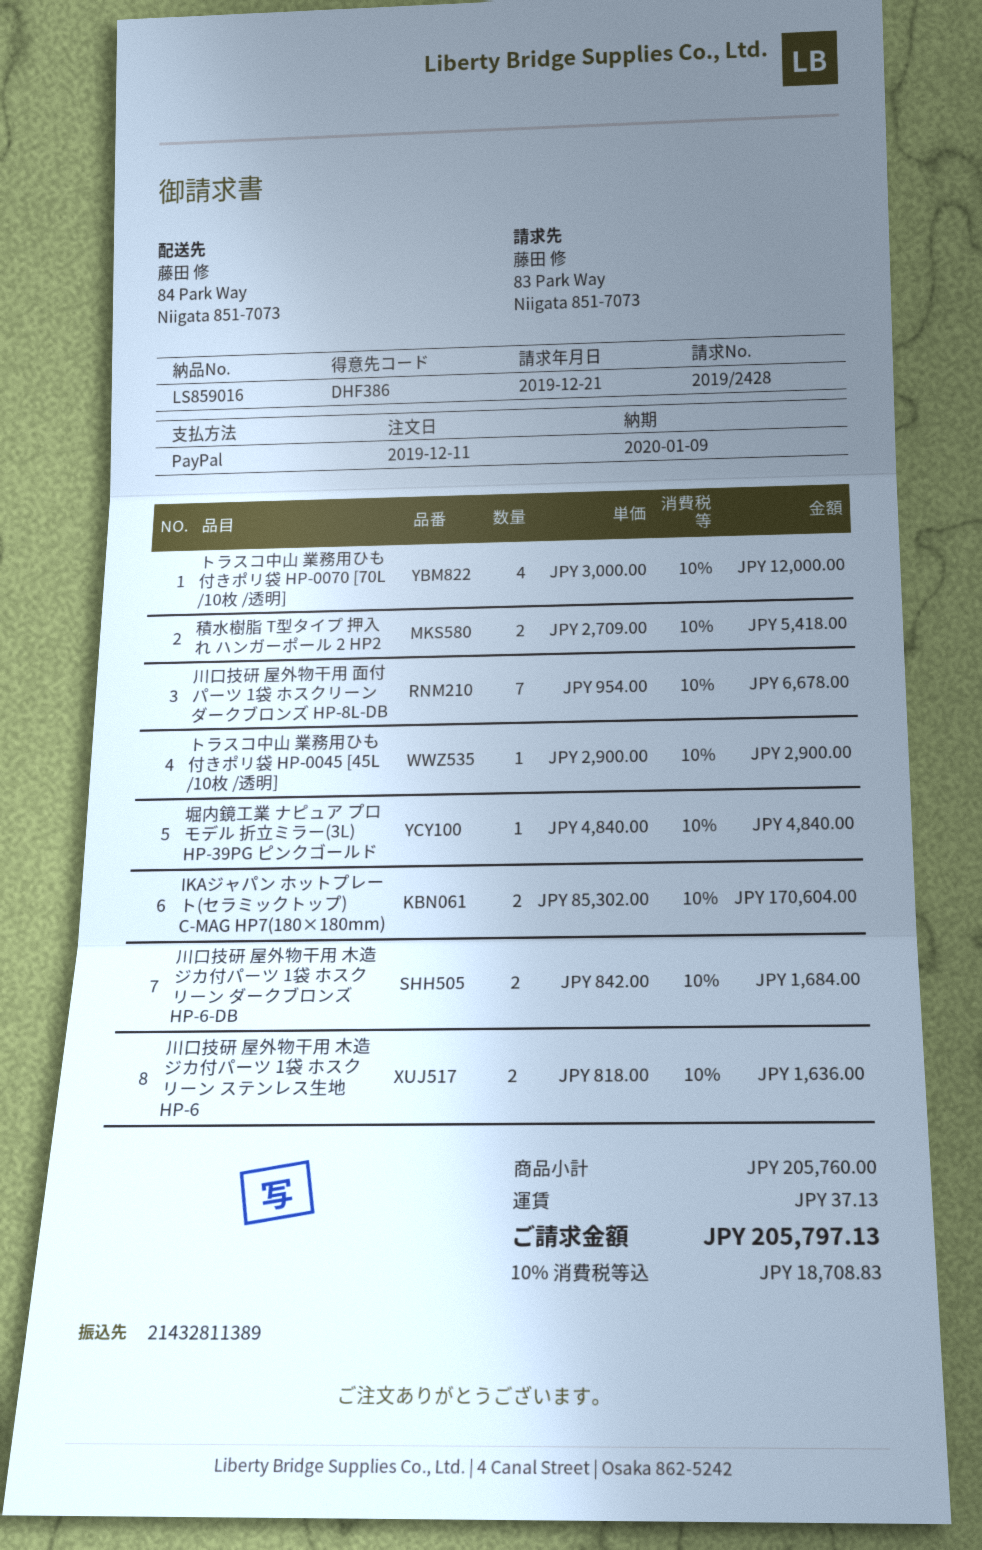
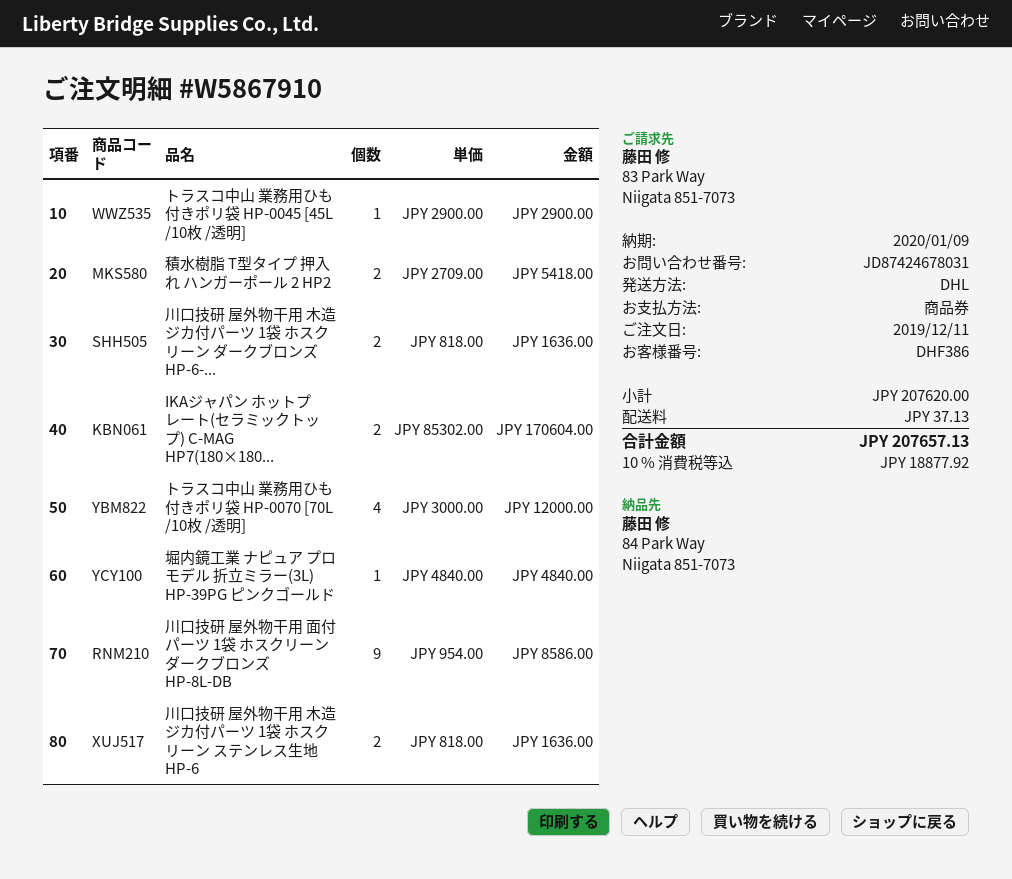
payment method: PayPal -> gift card
川口技研 屋外物干用 面付パーツ 1袋 ホスクリーン ダークブロンズ HP-8L-DB: 7 x 954.00 = 6678.00 -> 9 x 954.00 = 8586.00
川口技研 屋外物干用 木造ジカ付パーツ 1袋 ホスクリーン ダークブロンズ HP-6-DB: 2 x 842.00 = 1684.00 -> 2 x 818.00 = 1636.00
subtotal: 205760.00 -> 207620.00
tax: 10% = 18708.83 -> 10% = 18877.92
total: 205797.13 -> 207657.13

